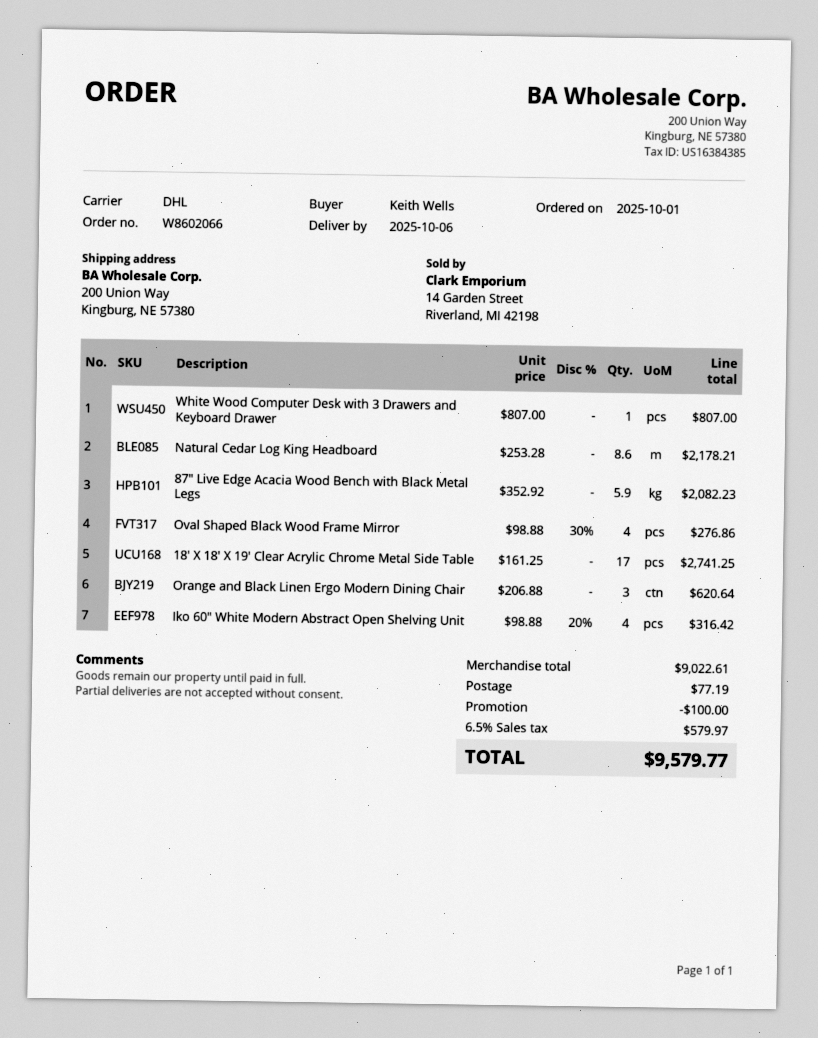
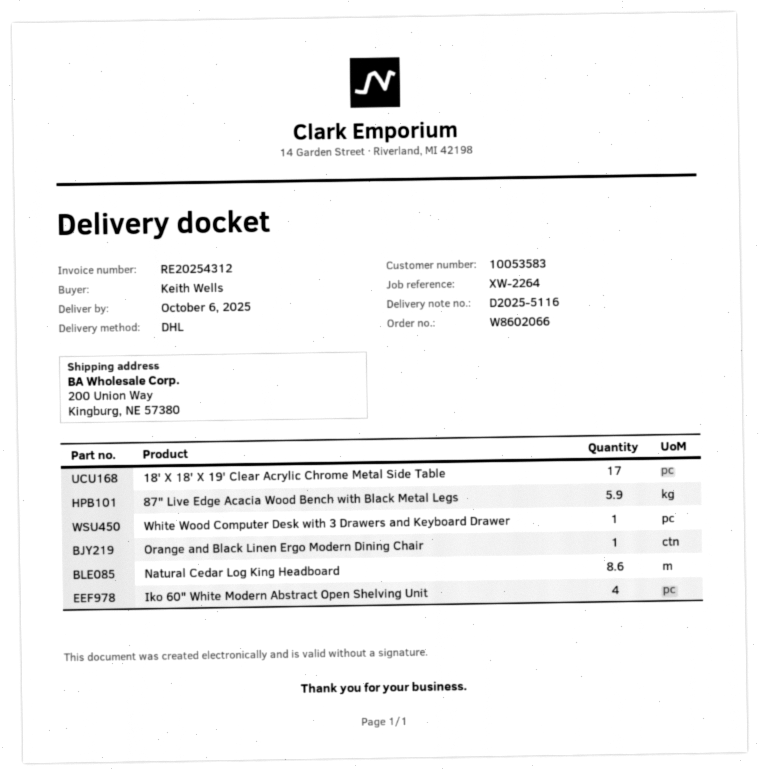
Oval Shaped Black Wood Frame Mirror: 4 -> none
Orange and Black Linen Ergo Modern Dining Chair: 3 -> 1

